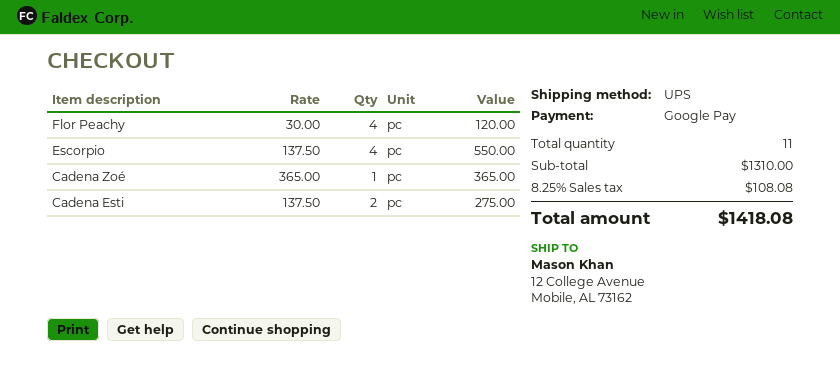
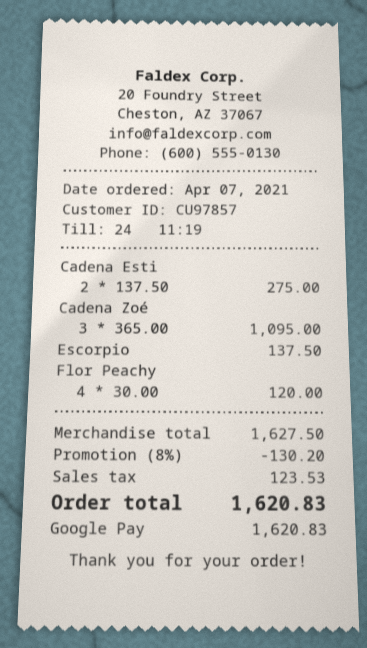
Escorpio: 4 x 137.50 = 550.00 -> 1 x 137.50 = 137.50
Cadena Zoé: 1 x 365.00 = 365.00 -> 3 x 365.00 = 1095.00
subtotal: 1310.00 -> 1627.50
discount: none -> 8% = 130.20
tax: 108.08 -> 123.53
total: 1418.08 -> 1620.83

